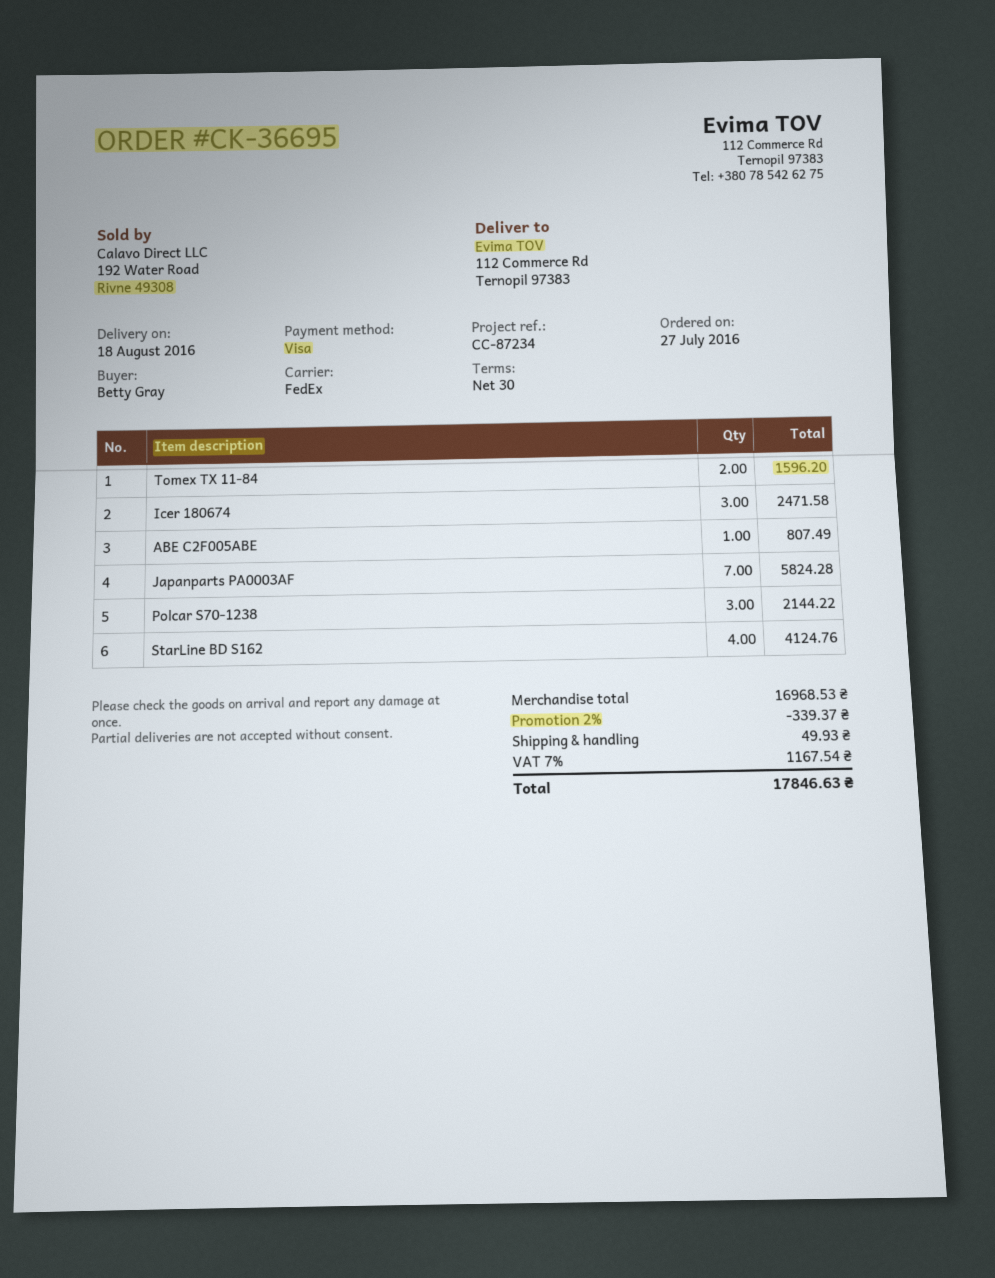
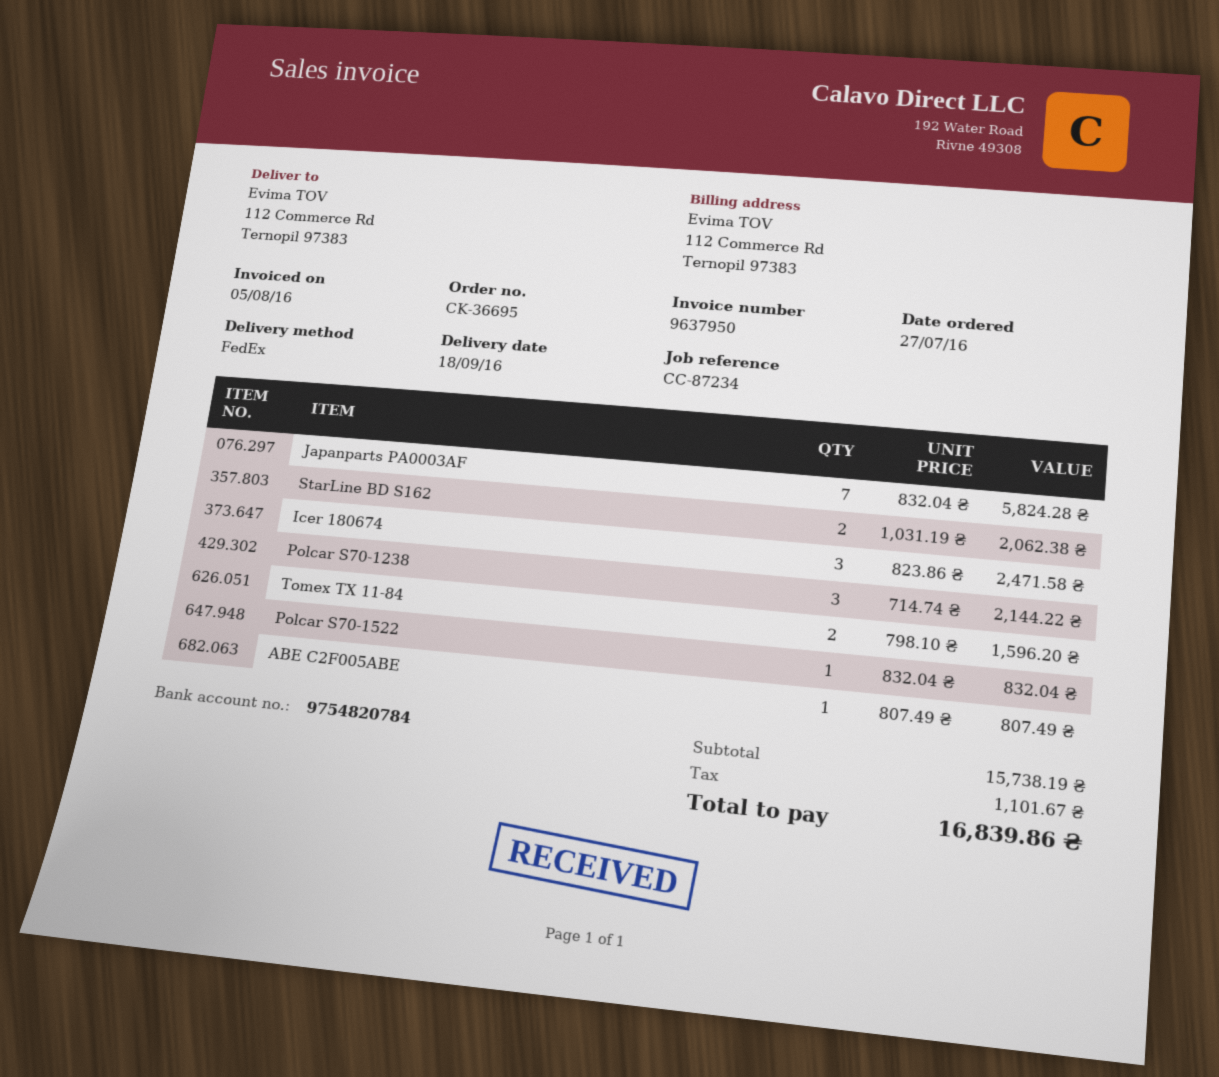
delivery date: 2016-08-18 -> 2016-09-18
StarLine BD S162: 4 for 4124.76 -> 2 for 2062.38
Polcar S70-1522: none -> 1 for 832.04
subtotal: 16968.53 -> 15738.19
discount: 2% = 339.37 -> none
shipping: 49.93 -> none
tax: 1167.54 -> 1101.67
total: 17846.63 -> 16839.86

